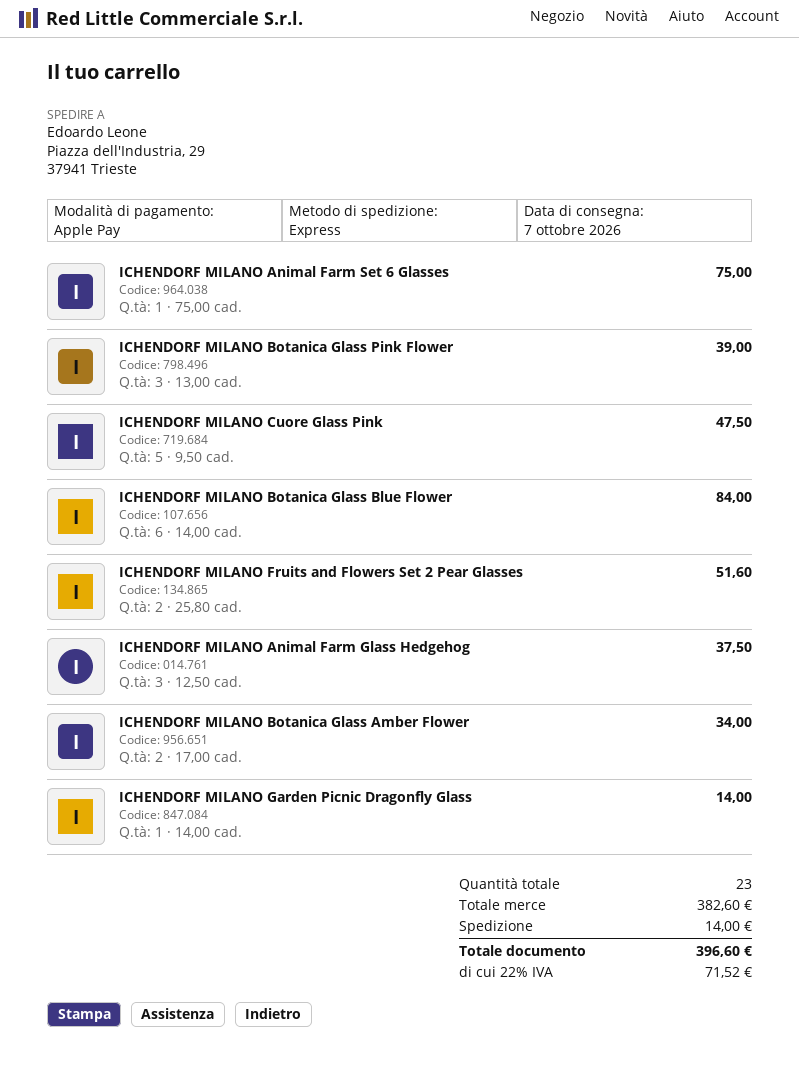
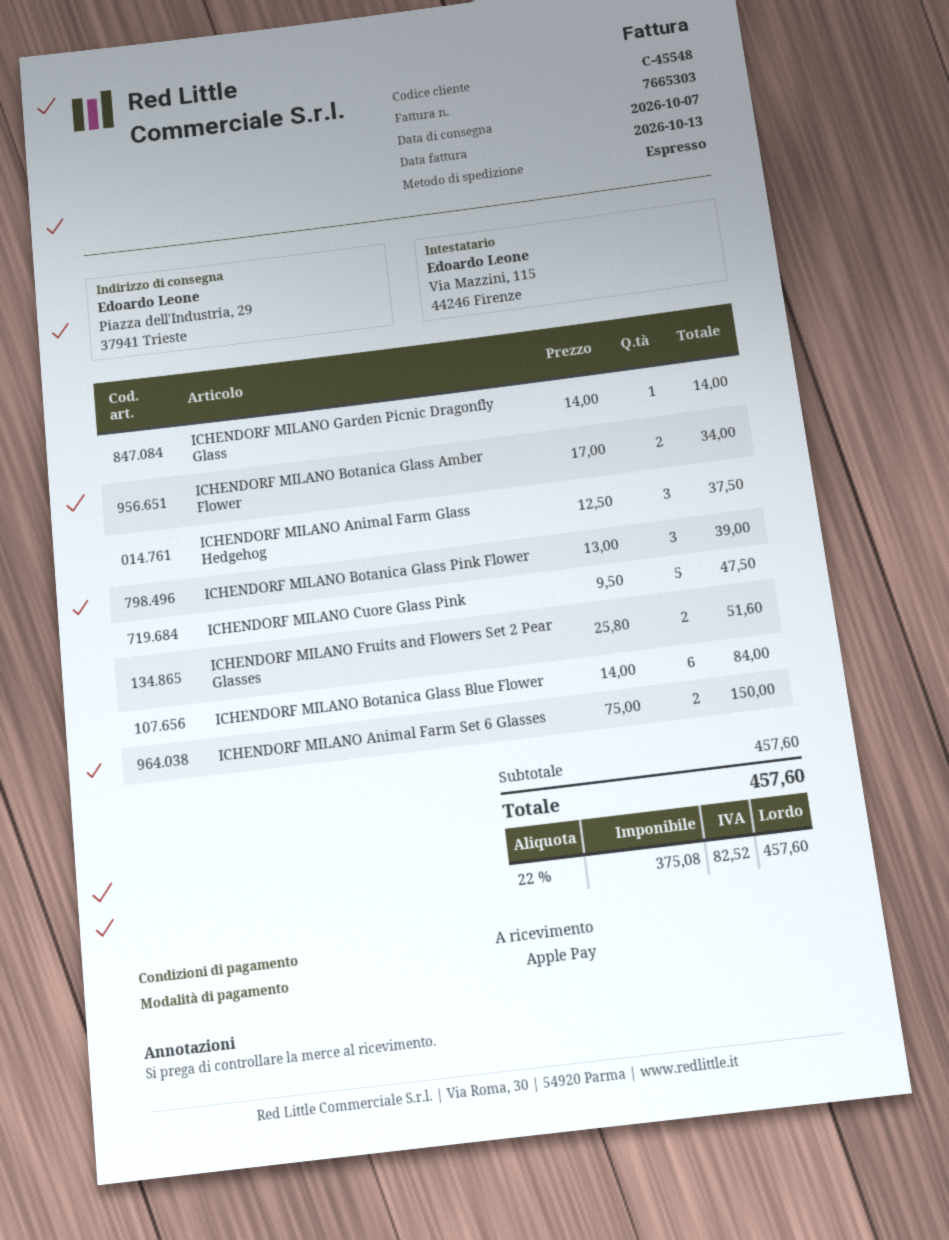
ICHENDORF MILANO Animal Farm Set 6 Glasses: 1 x 75.00 = 75.00 -> 2 x 75.00 = 150.00
subtotal: 382.60 -> 457.60
shipping: 14.00 -> none
tax: 22% = 71.52 -> 22% = 82.52
total: 396.60 -> 457.60

